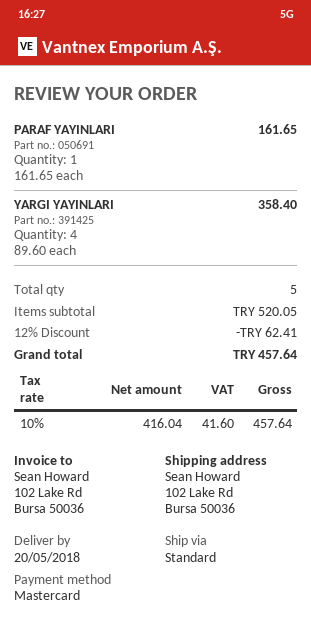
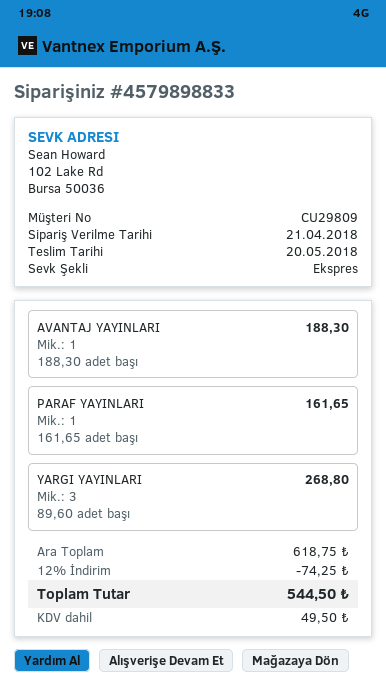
shipping method: standard -> express
YARGI YAYINLARI: 4 x 89.60 = 358.40 -> 3 x 89.60 = 268.80
AVANTAJ YAYINLARI: none -> 1 x 188.30 = 188.30
subtotal: 520.05 -> 618.75
discount: 12% = 62.41 -> 12% = 74.25
tax: 41.60 -> 49.50
total: 457.64 -> 544.50

